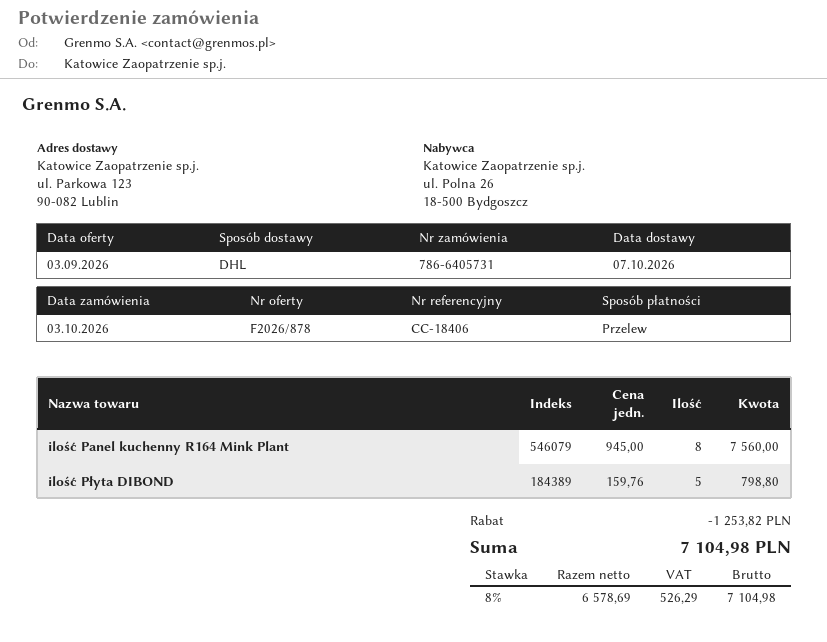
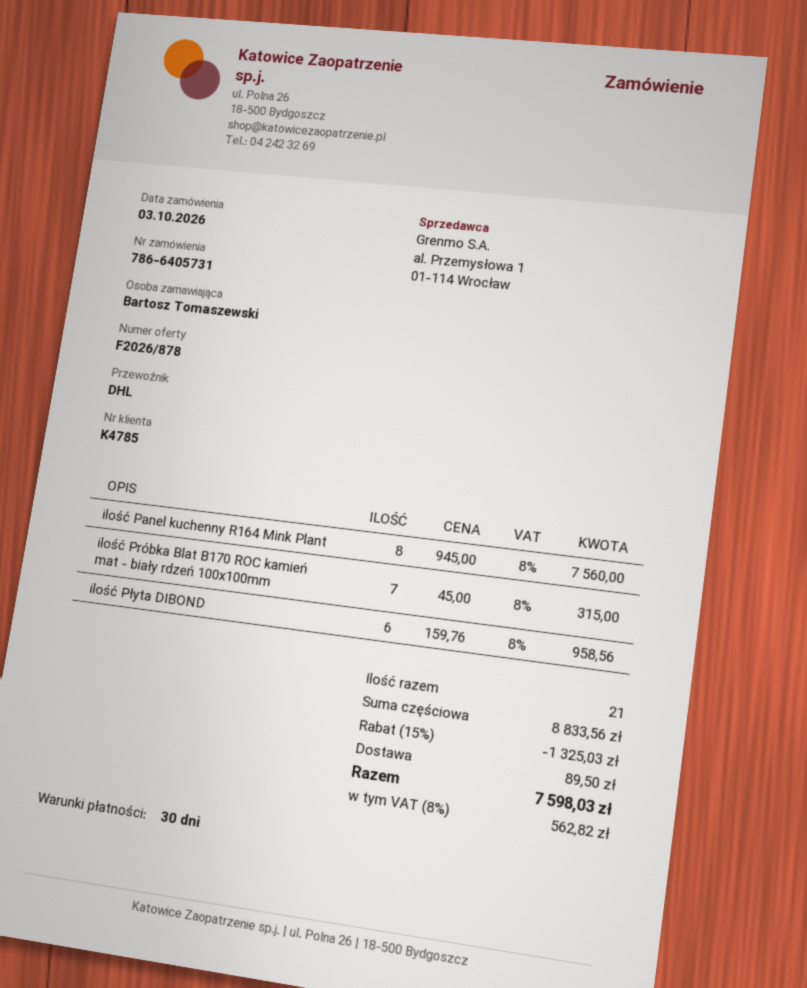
ilość Płyta DIBOND: 5 x 159.76 = 798.80 -> 6 x 159.76 = 958.56
ilość Próbka Blat B170 ROC kamień mat - biały rdzeń 100x100mm: none -> 7 x 45.00 = 315.00
discount: 1253.82 -> 1325.03
shipping: none -> 89.50
tax: 8% = 526.29 -> 8% = 562.82
total: 7104.98 -> 7598.03

